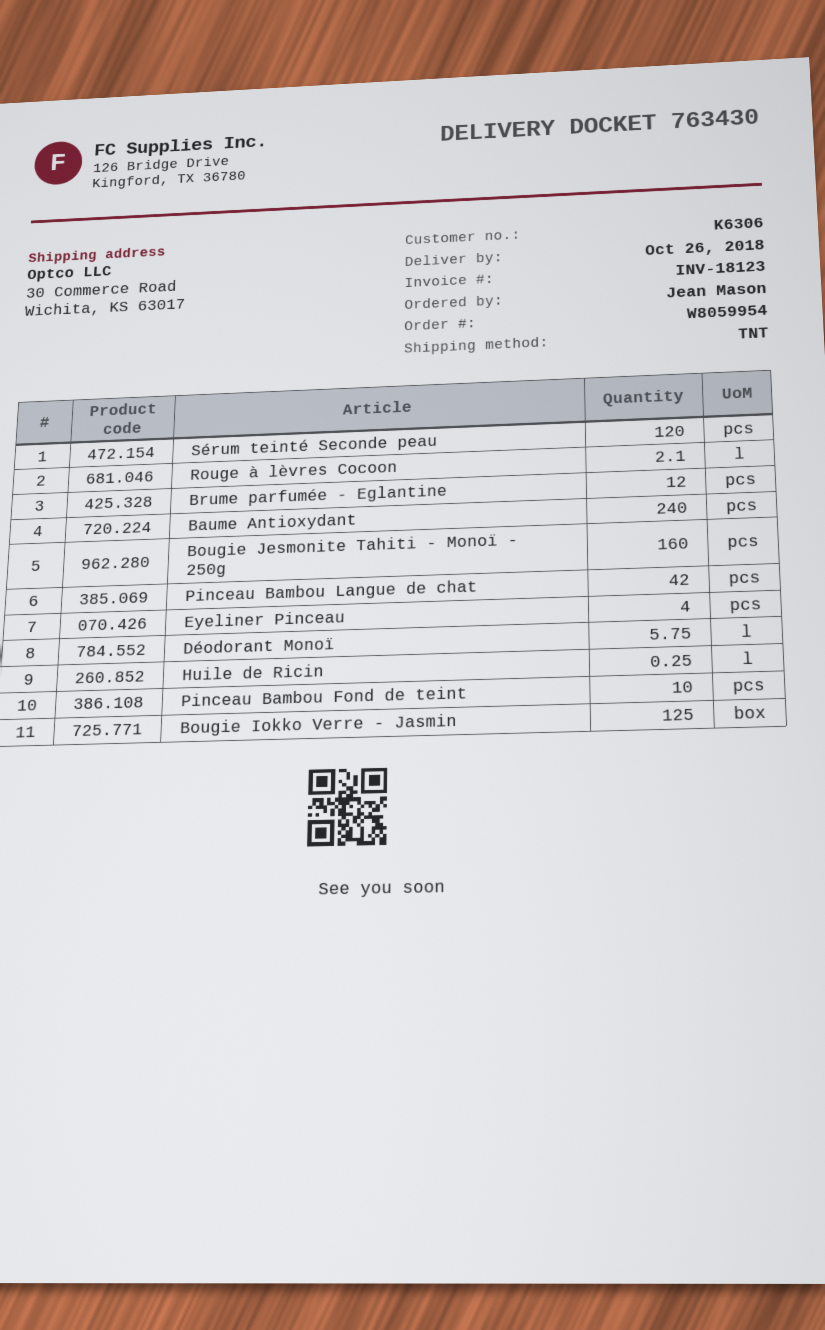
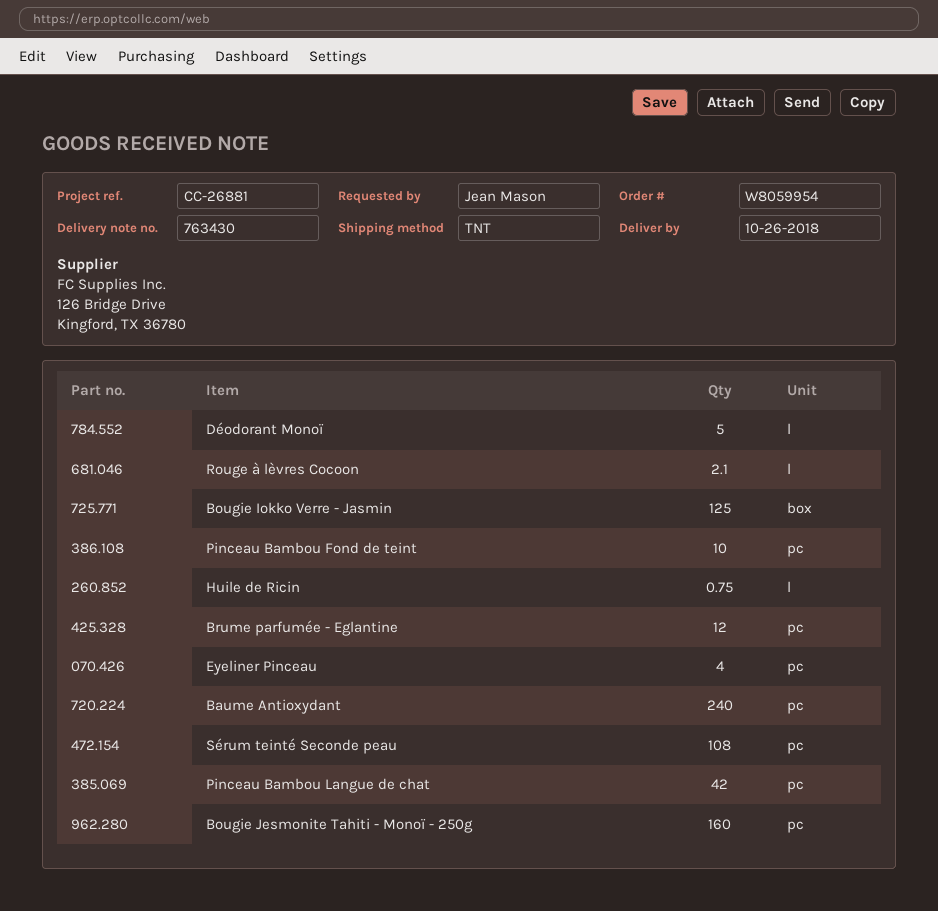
Sérum teinté Seconde peau: 120 -> 108
Déodorant Monoï: 5.75 -> 5
Huile de Ricin: 0.25 -> 0.75

